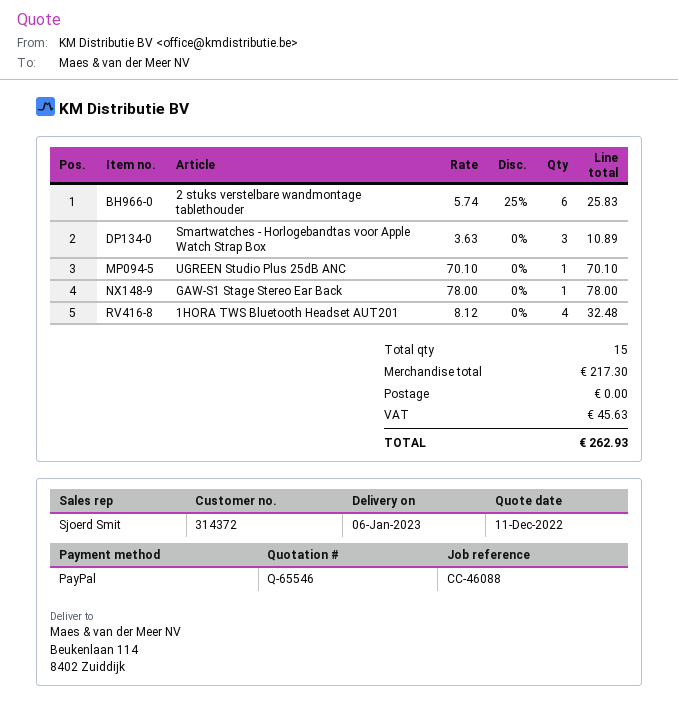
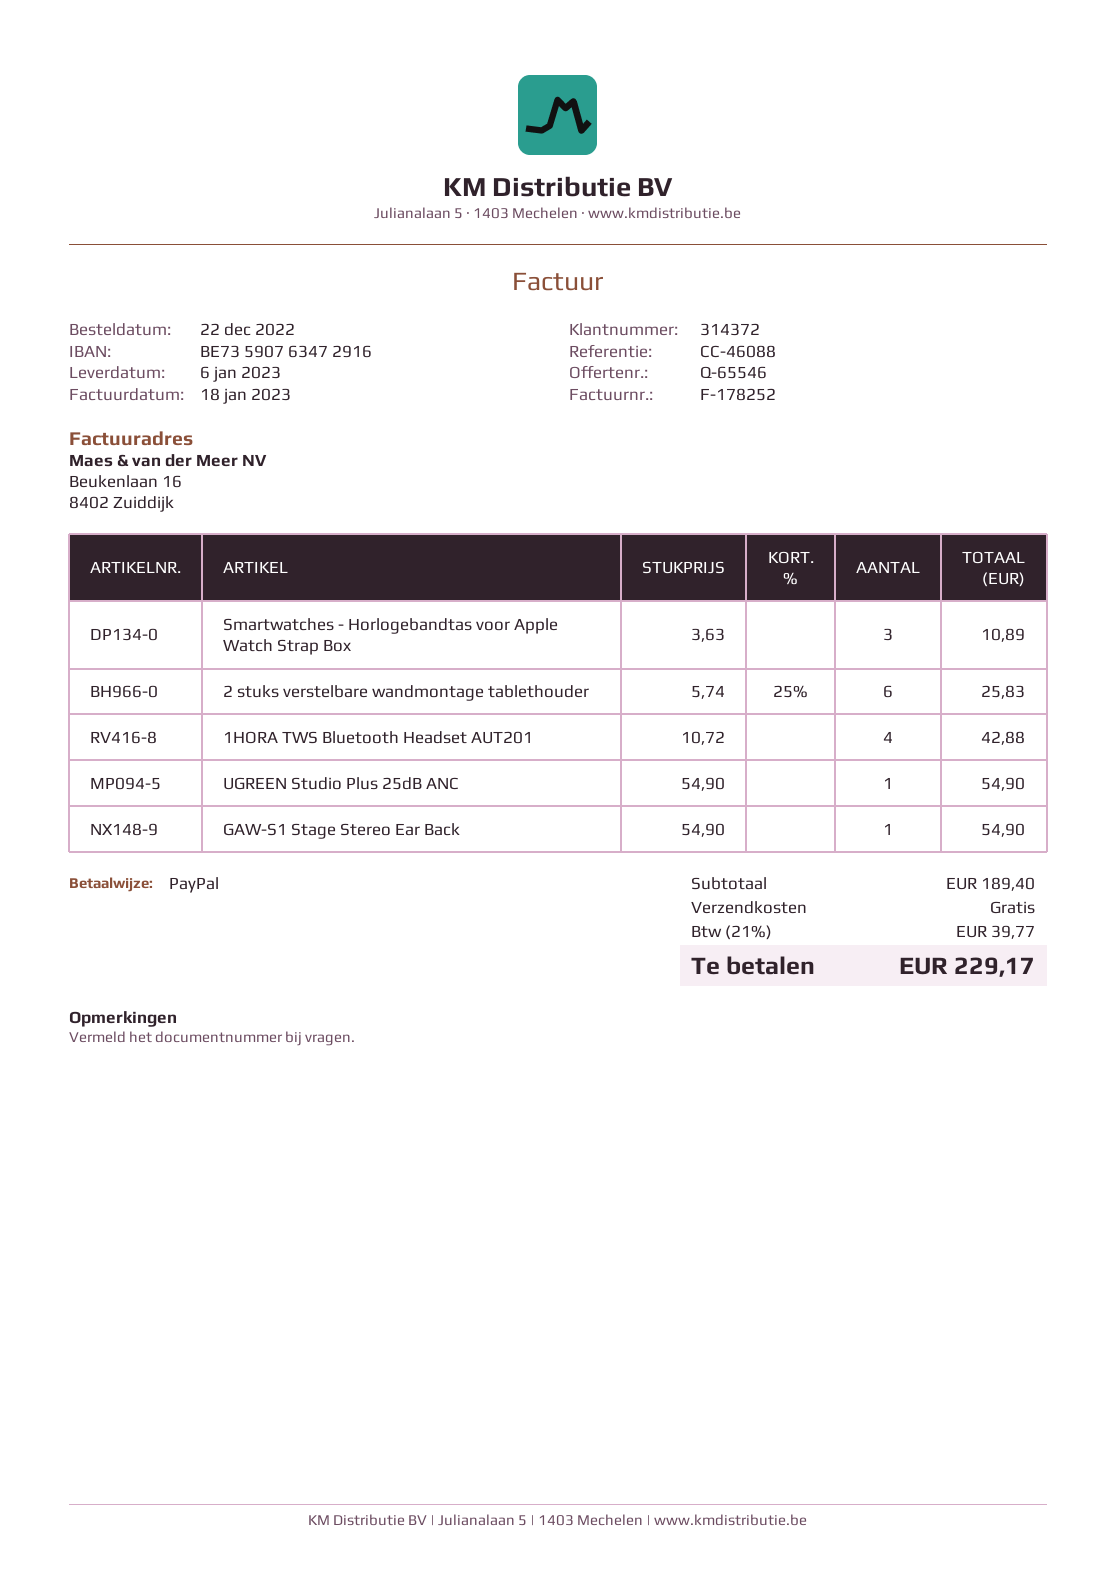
UGREEN Studio Plus 25dB ANC: 1 x 70.10 = 70.10 -> 1 x 54.90 = 54.90
GAW-S1 Stage Stereo Ear Back: 1 x 78.00 = 78.00 -> 1 x 54.90 = 54.90
1HORA TWS Bluetooth Headset AUT201: 4 x 8.12 = 32.48 -> 4 x 10.72 = 42.88
subtotal: 217.30 -> 189.40
tax: 45.63 -> 39.77
total: 262.93 -> 229.17

